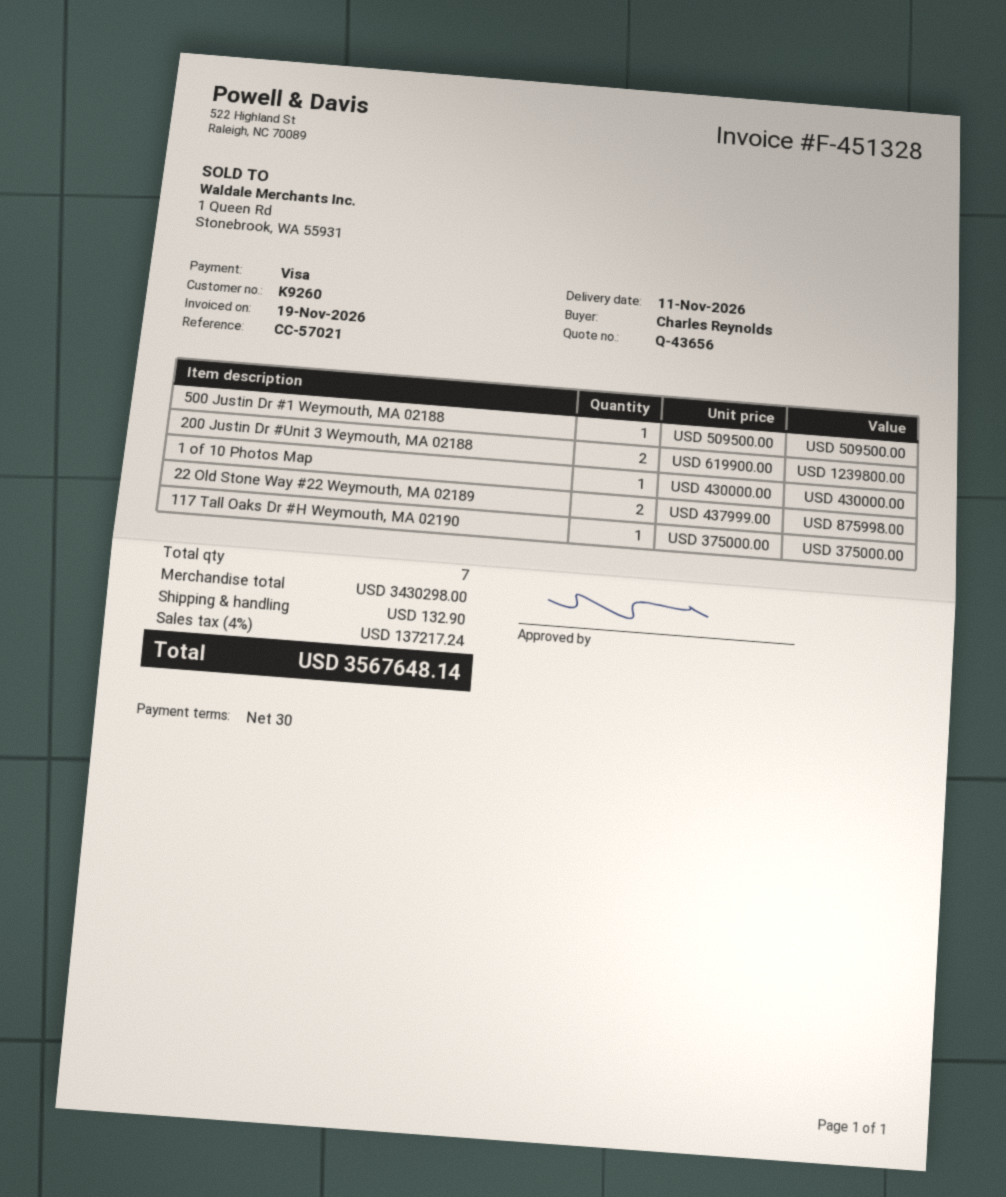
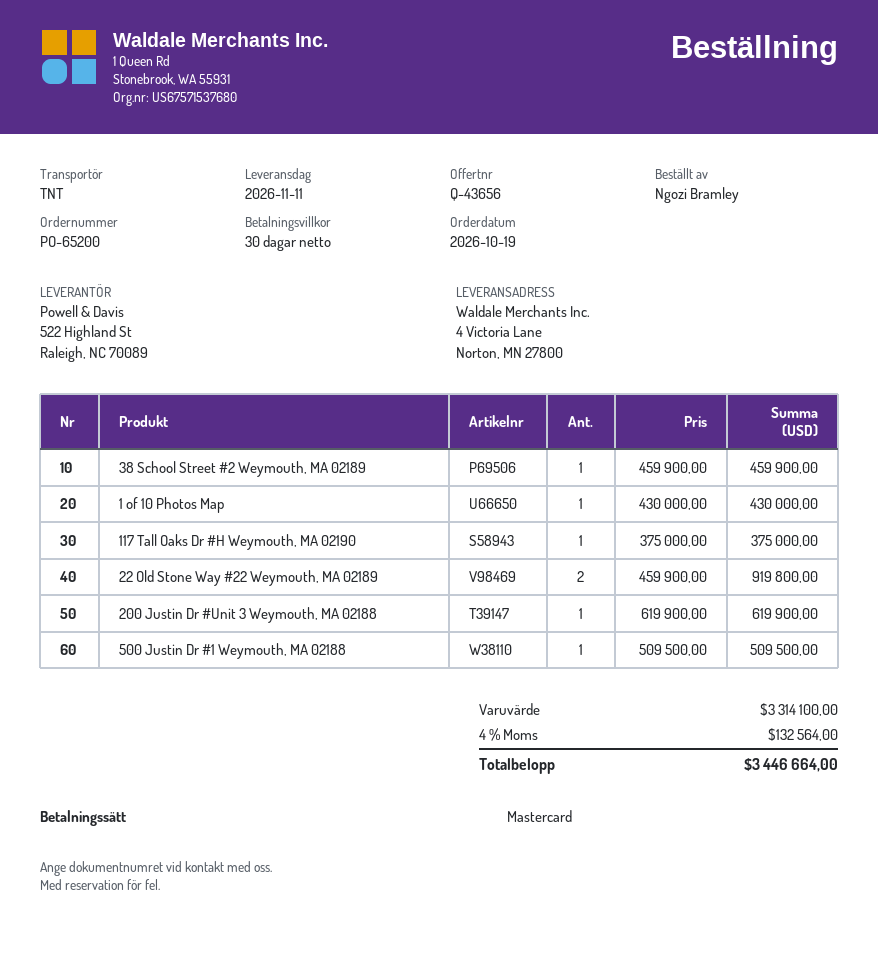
ordered by: Charles Reynolds -> Ngozi Bramley
payment method: Visa -> Mastercard
200 Justin Dr #Unit 3 Weymouth, MA 02188: 2 x 619900.00 = 1239800.00 -> 1 x 619900.00 = 619900.00
22 Old Stone Way #22 Weymouth, MA 02189: 2 x 437999.00 = 875998.00 -> 2 x 459900.00 = 919800.00
38 School Street #2 Weymouth, MA 02189: none -> 1 x 459900.00 = 459900.00
subtotal: 3430298.00 -> 3314100.00
shipping: 132.90 -> none
tax: 4% = 137217.24 -> 4% = 132564.00
total: 3567648.14 -> 3446664.00

